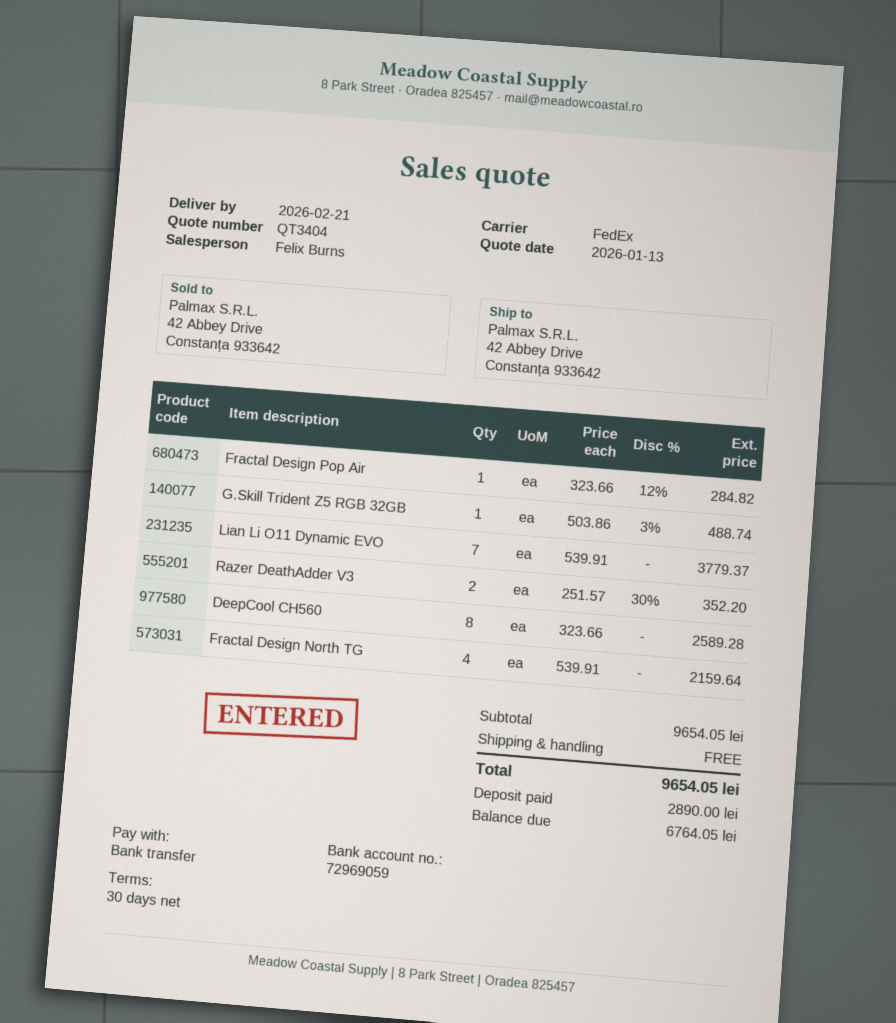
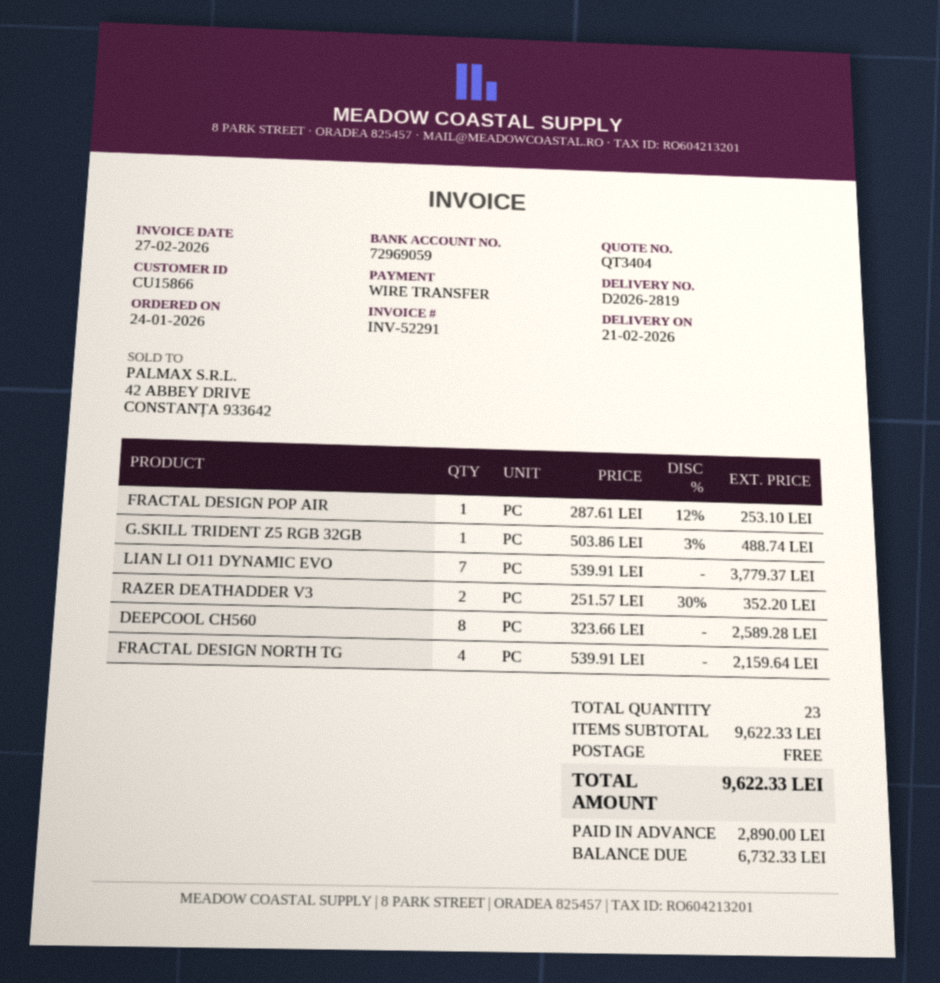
Fractal Design Pop Air: 1 x 323.66 - 12% = 284.82 -> 1 x 287.61 - 12% = 253.10
subtotal: 9654.05 -> 9622.33
total: 9654.05 -> 9622.33
balance: 6764.05 -> 6732.33

